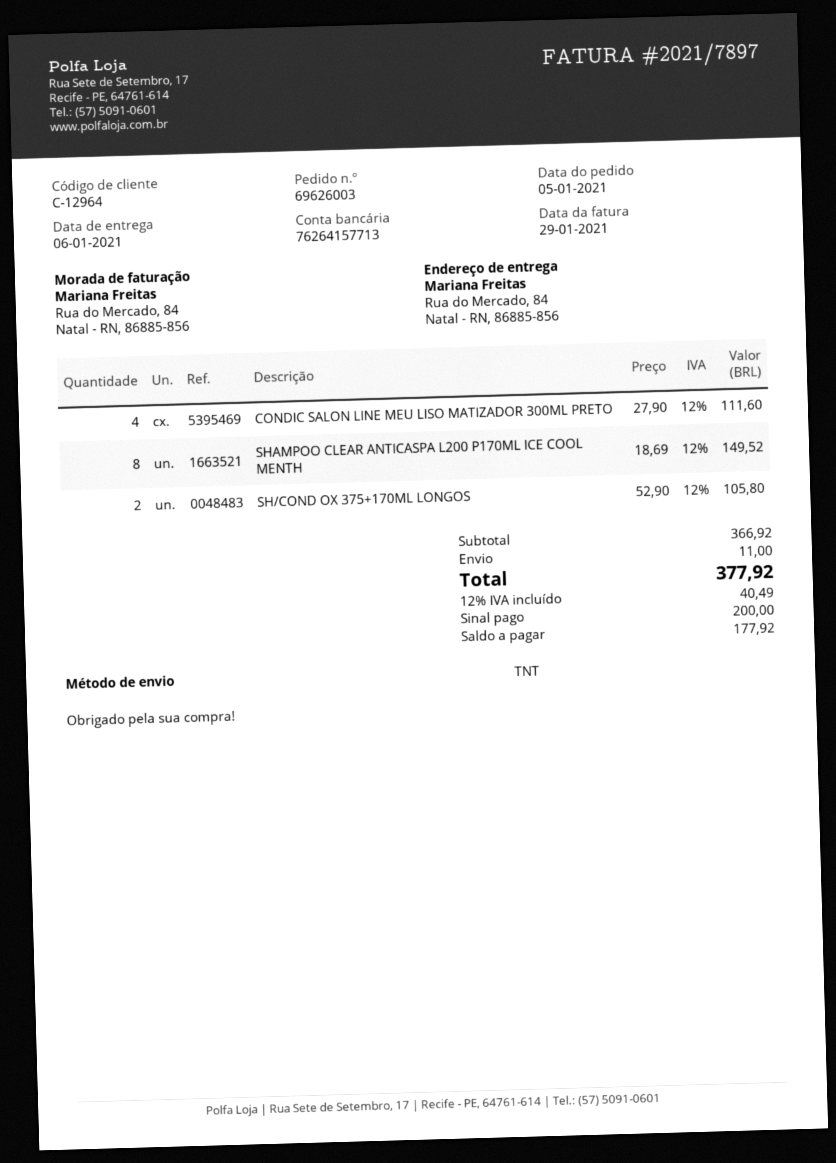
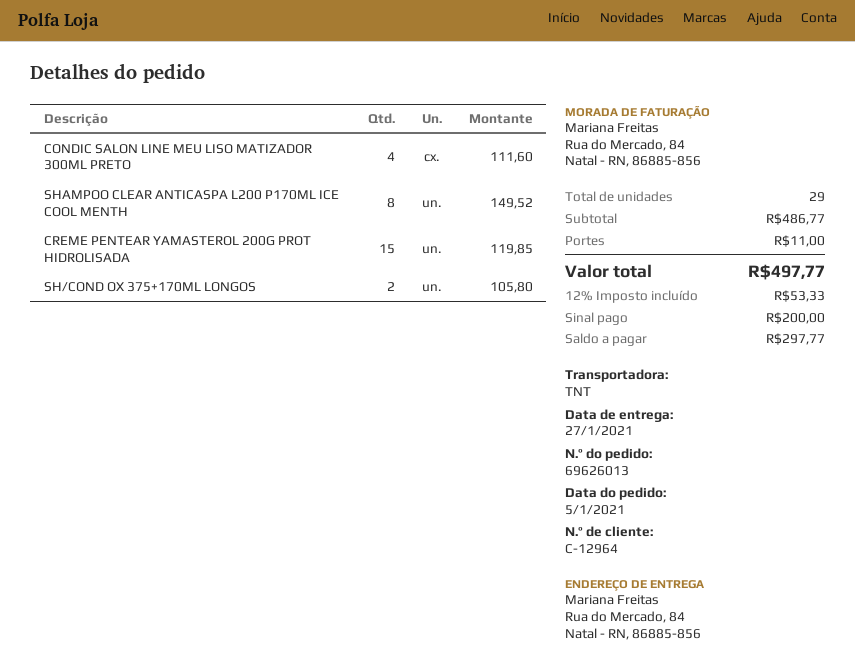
order number: 69626003 -> 69626013
delivery date: 2021-01-06 -> 2021-01-27
CREME PENTEAR YAMASTEROL 200G PROT HIDROLISADA: none -> 15 for 119.85
subtotal: 366.92 -> 486.77
tax: 12% = 40.49 -> 12% = 53.33
total: 377.92 -> 497.77
balance: 177.92 -> 297.77

